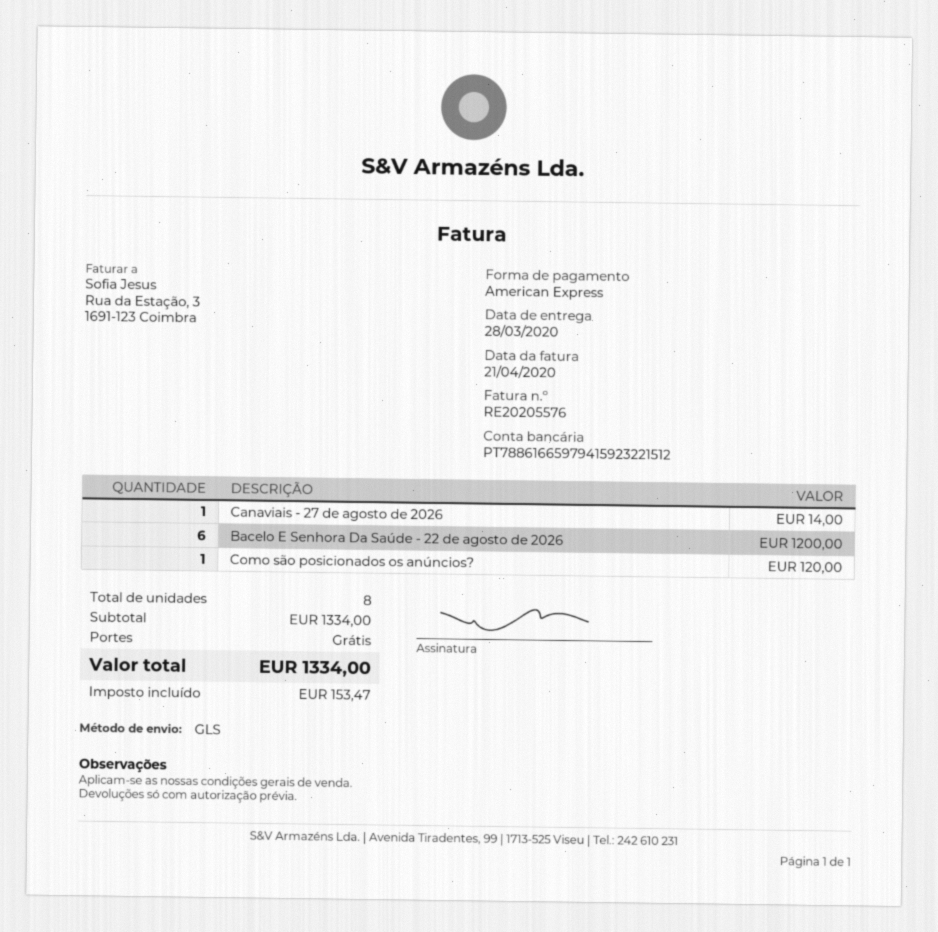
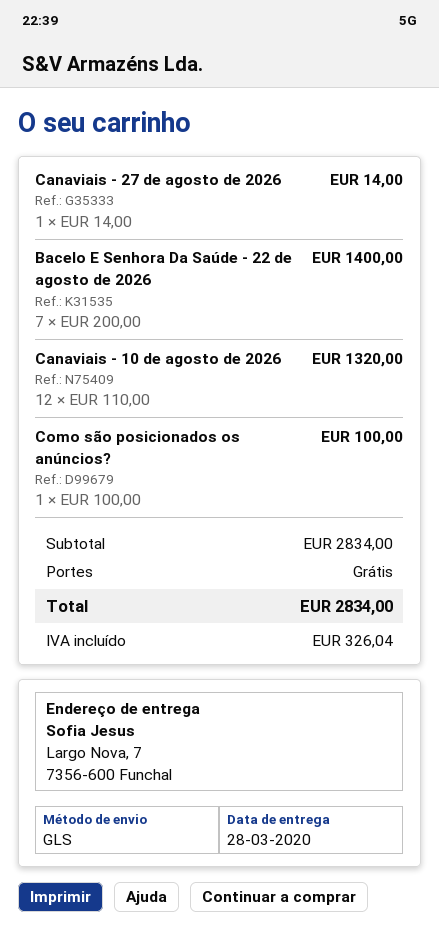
Bacelo E Senhora Da Saúde - 22 de agosto de 2026: 6 for 1200.00 -> 7 for 1400.00
Como são posicionados os anúncios?: 1 for 120.00 -> 1 for 100.00
Canaviais - 10 de agosto de 2026: none -> 12 for 1320.00
subtotal: 1334.00 -> 2834.00
tax: 153.47 -> 326.04
total: 1334.00 -> 2834.00

